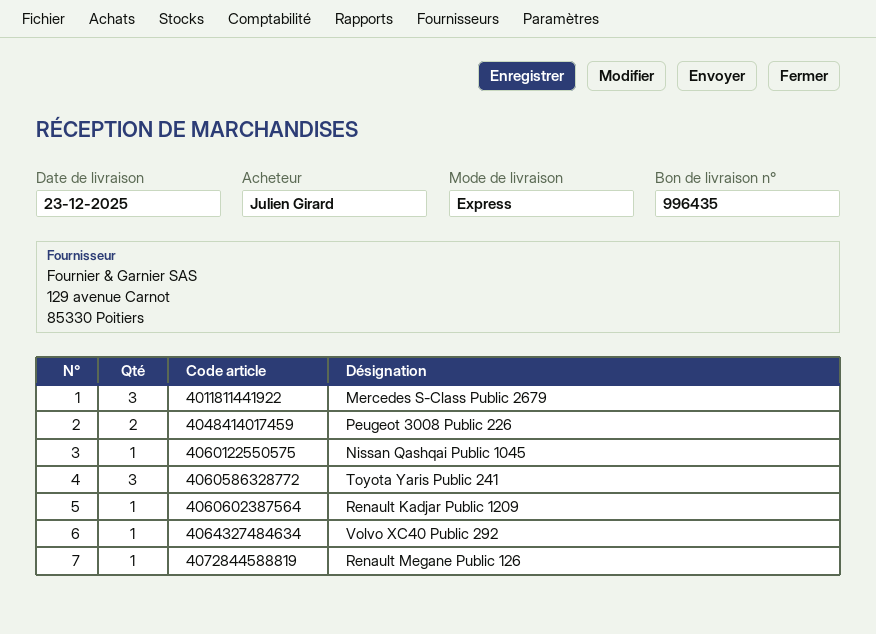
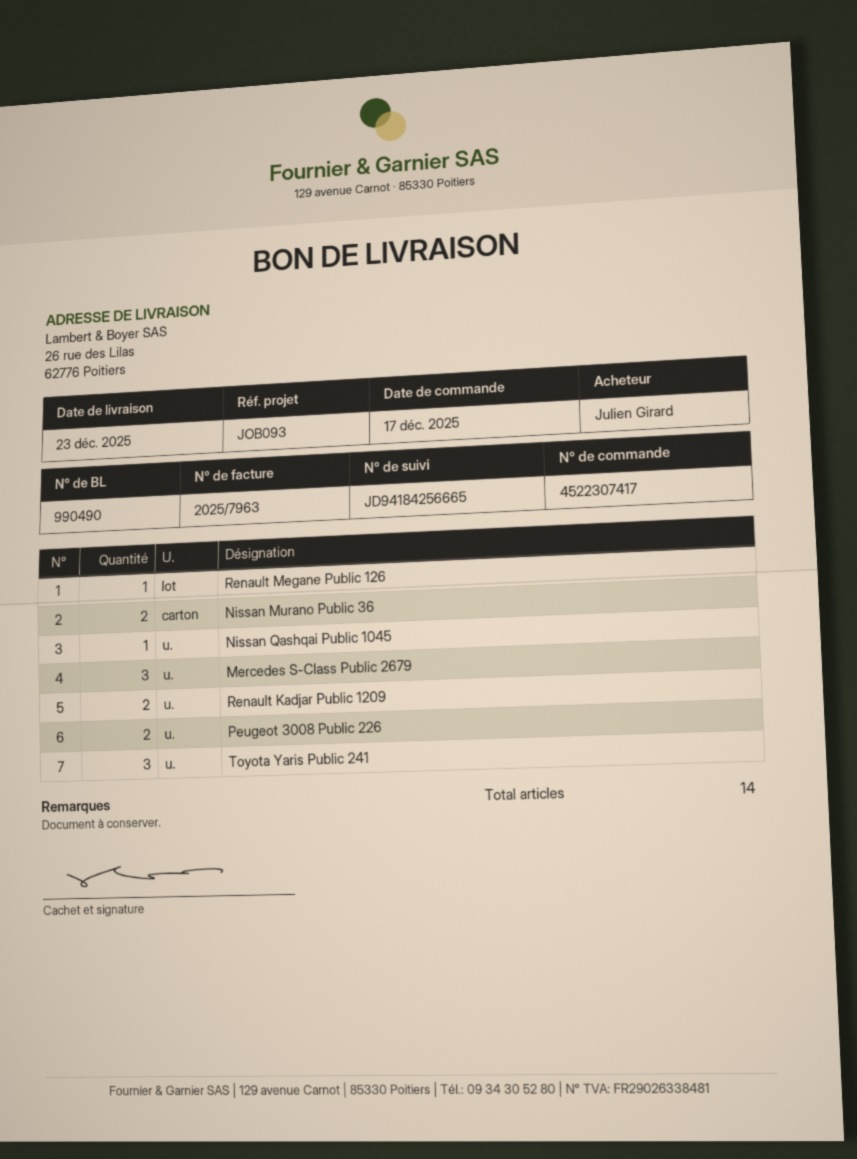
delivery note number: 996435 -> 990490
Renault Kadjar Public 1209: 1 -> 2
Volvo XC40 Public 292: 1 -> none
Nissan Murano Public 36: none -> 2

